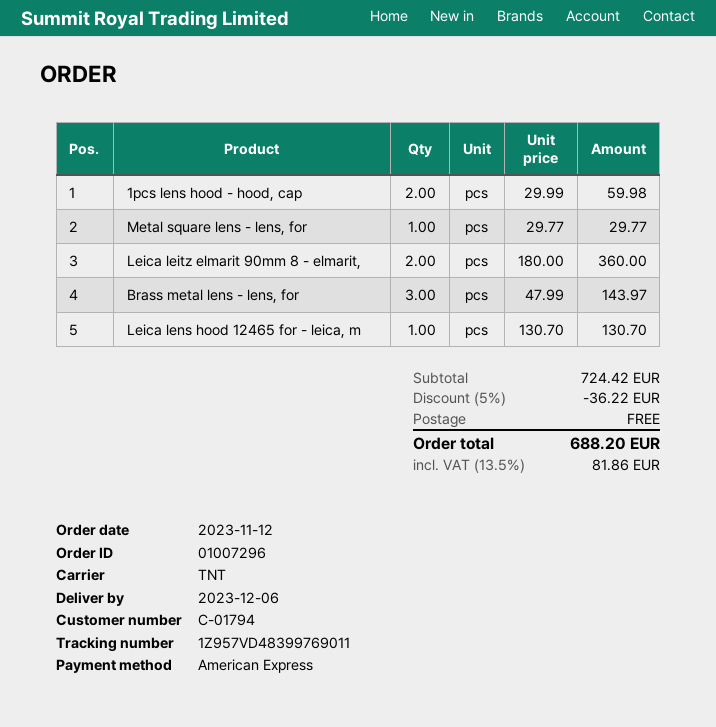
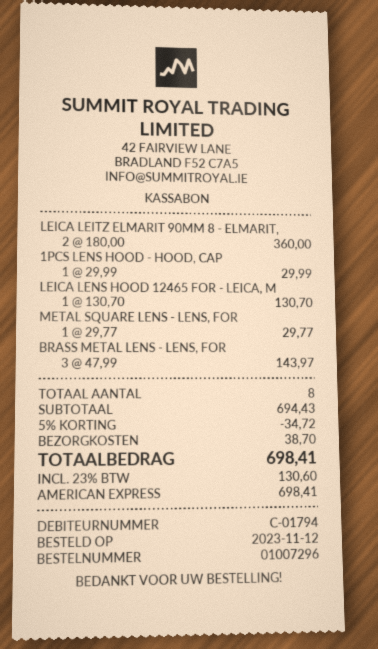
1pcs lens hood - hood, cap: 2 x 29.99 = 59.98 -> 1 x 29.99 = 29.99
subtotal: 724.42 -> 694.43
discount: 5% = 36.22 -> 5% = 34.72
shipping: 0.00 -> 38.70
tax: 13.5% = 81.86 -> 23% = 130.60
total: 688.20 -> 698.41

